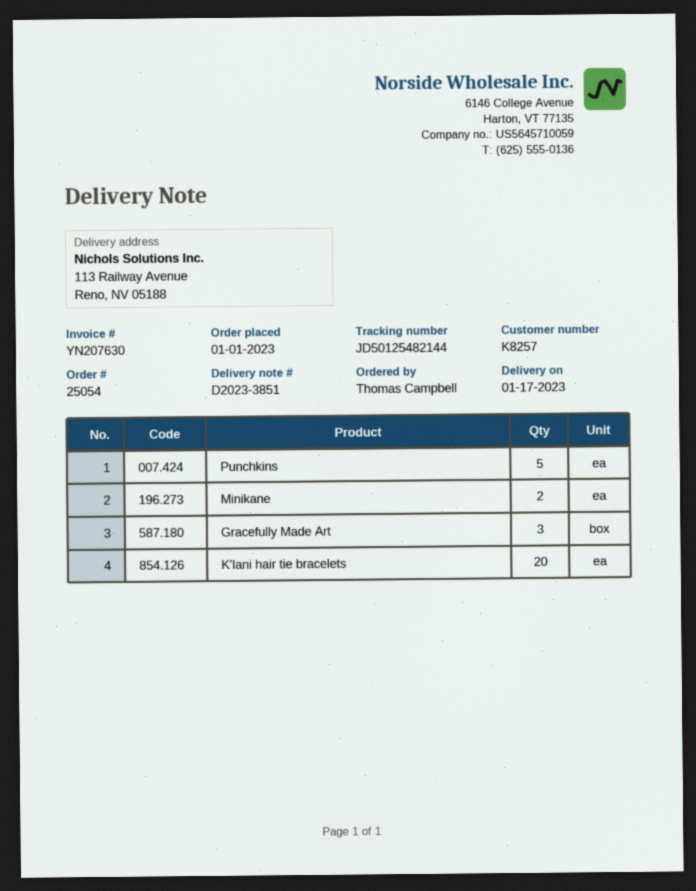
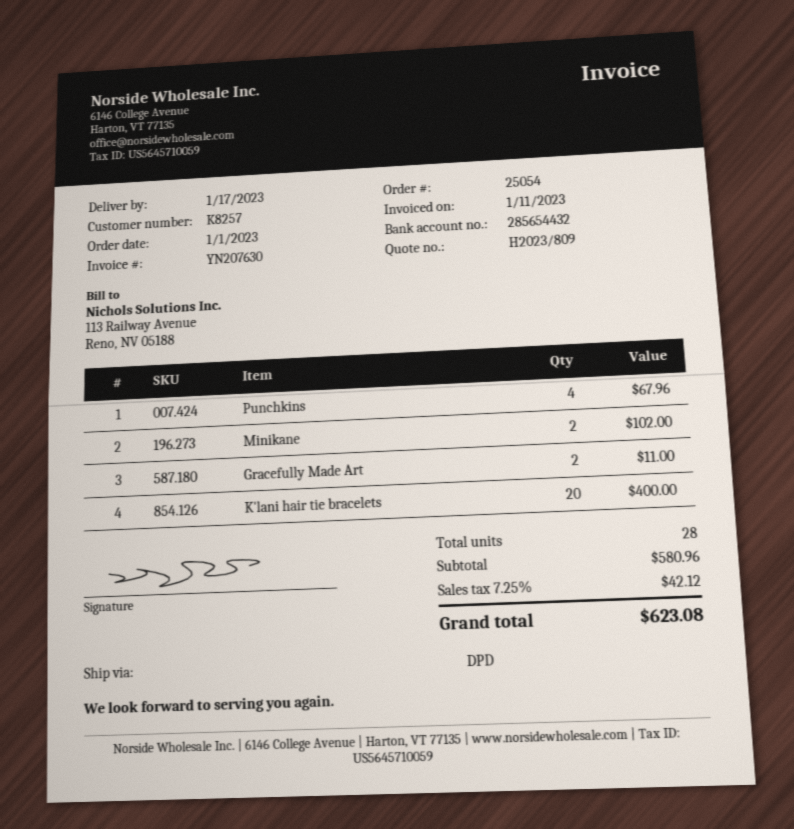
Punchkins: 5 -> 4
Gracefully Made Art: 3 -> 2

